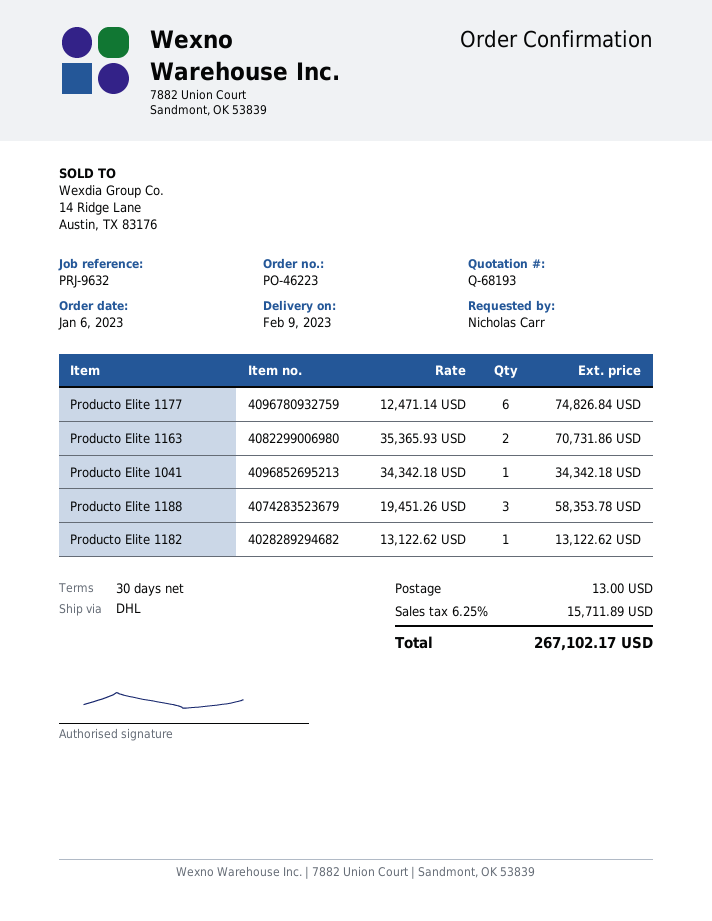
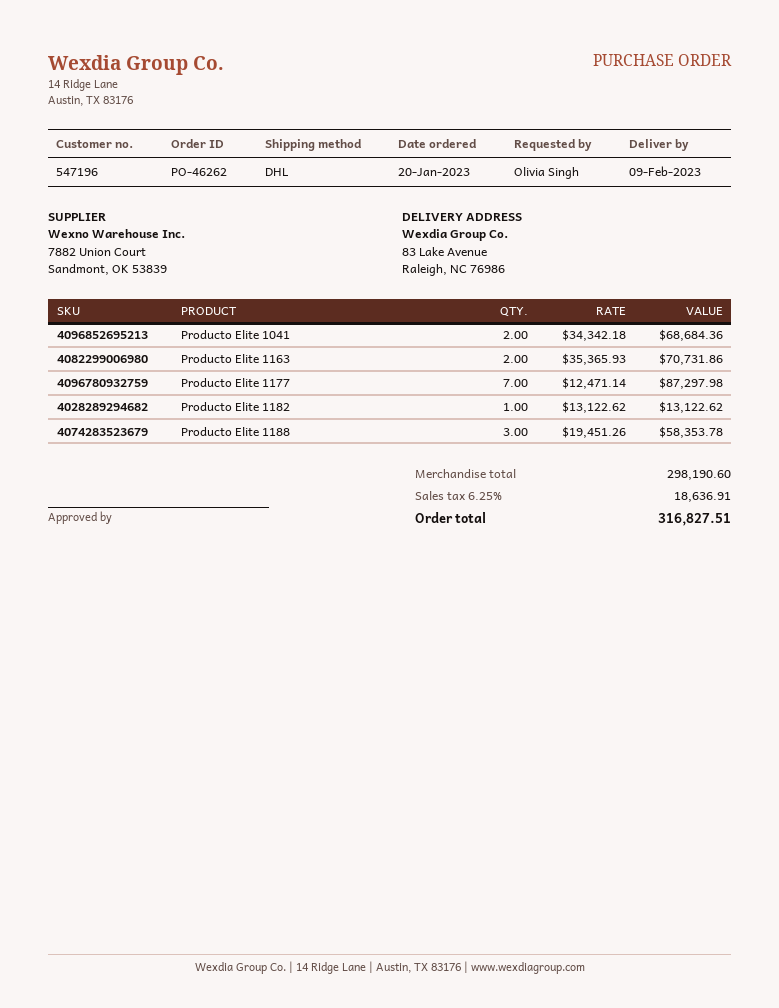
order number: PO-46223 -> PO-46262
order date: 2023-01-06 -> 2023-01-20
ordered by: Nicholas Carr -> Olivia Singh
Producto Elite 1177: 6 x 12471.14 = 74826.84 -> 7 x 12471.14 = 87297.98
Producto Elite 1041: 1 x 34342.18 = 34342.18 -> 2 x 34342.18 = 68684.36
shipping: 13.00 -> none
tax: 6.25% = 15711.89 -> 6.25% = 18636.91
total: 267102.17 -> 316827.51

